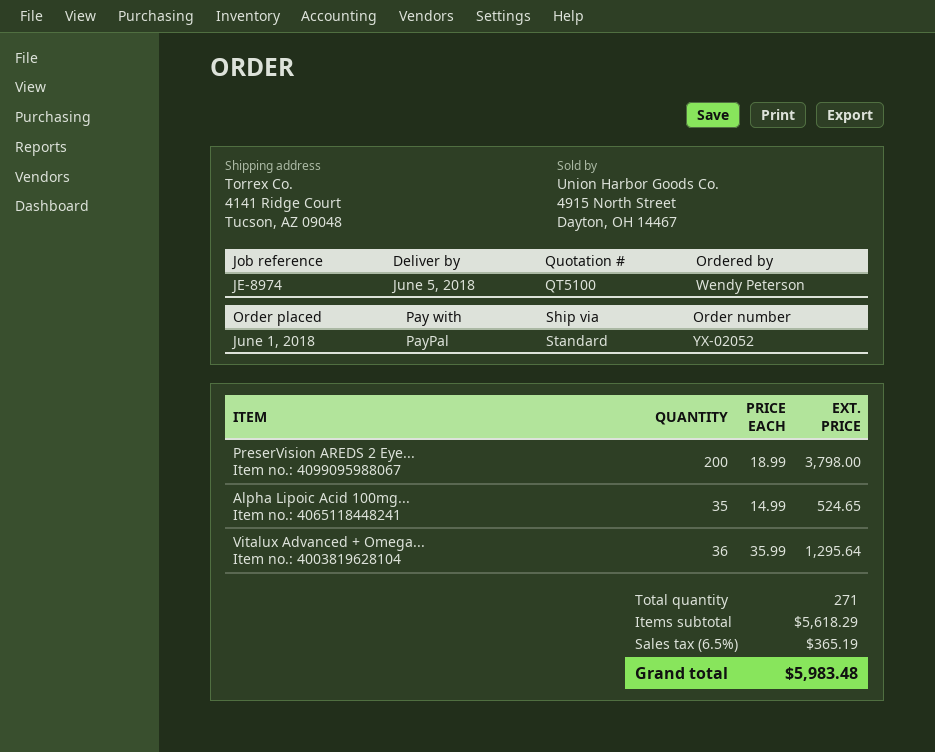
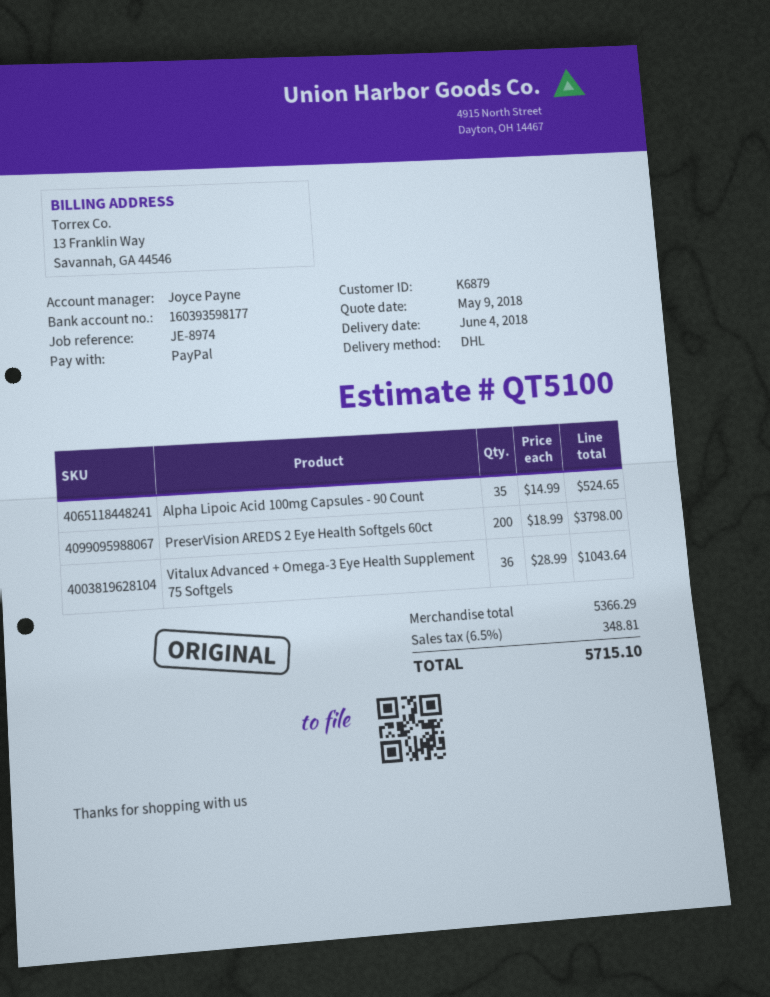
delivery date: 2018-06-05 -> 2018-06-04
shipping method: standard -> DHL
Vitalux Advanced + Omega...: 36 x 35.99 = 1295.64 -> 36 x 28.99 = 1043.64
subtotal: 5618.29 -> 5366.29
tax: 6.5% = 365.19 -> 6.5% = 348.81
total: 5983.48 -> 5715.10

